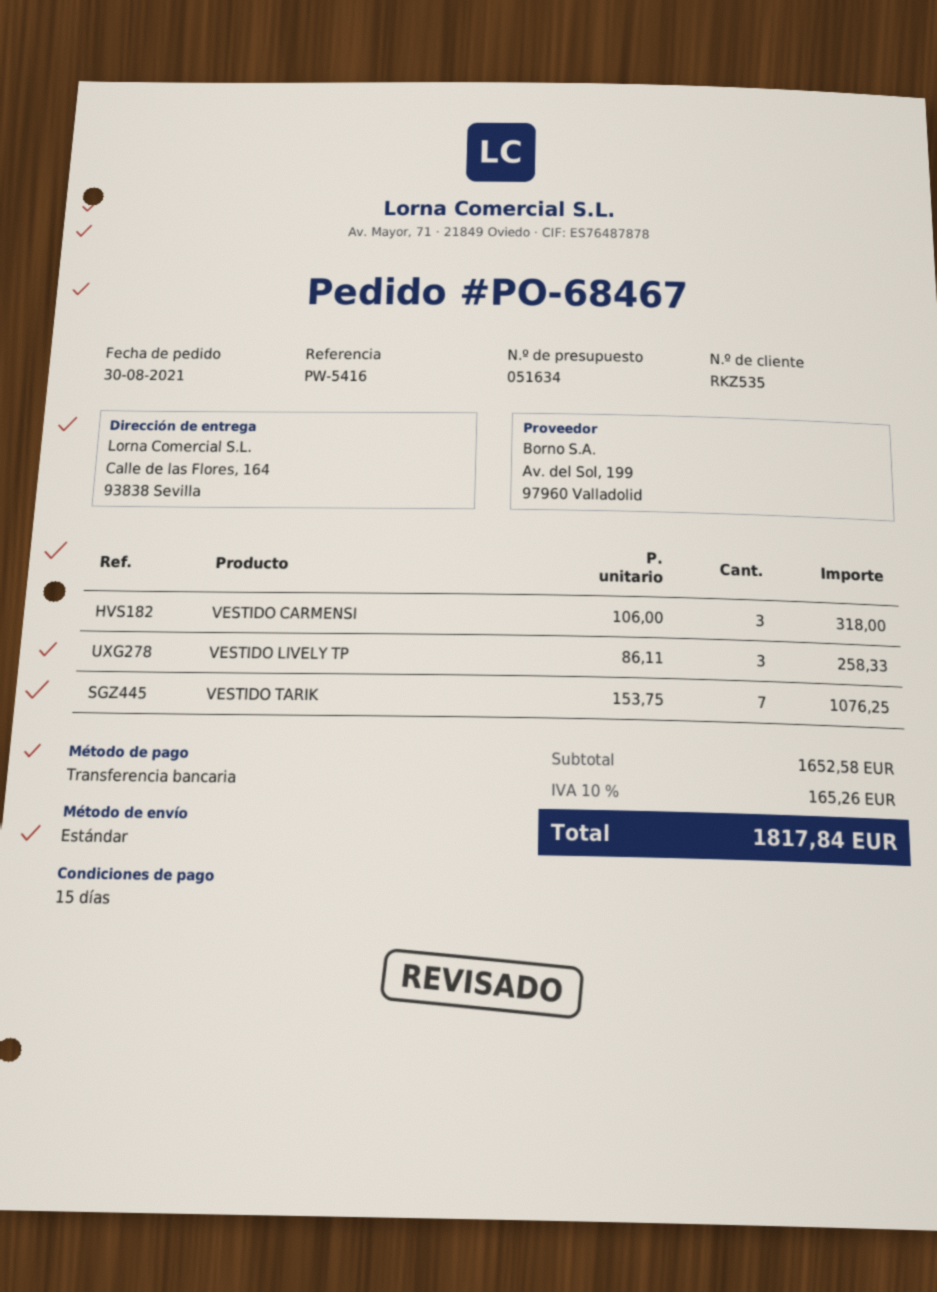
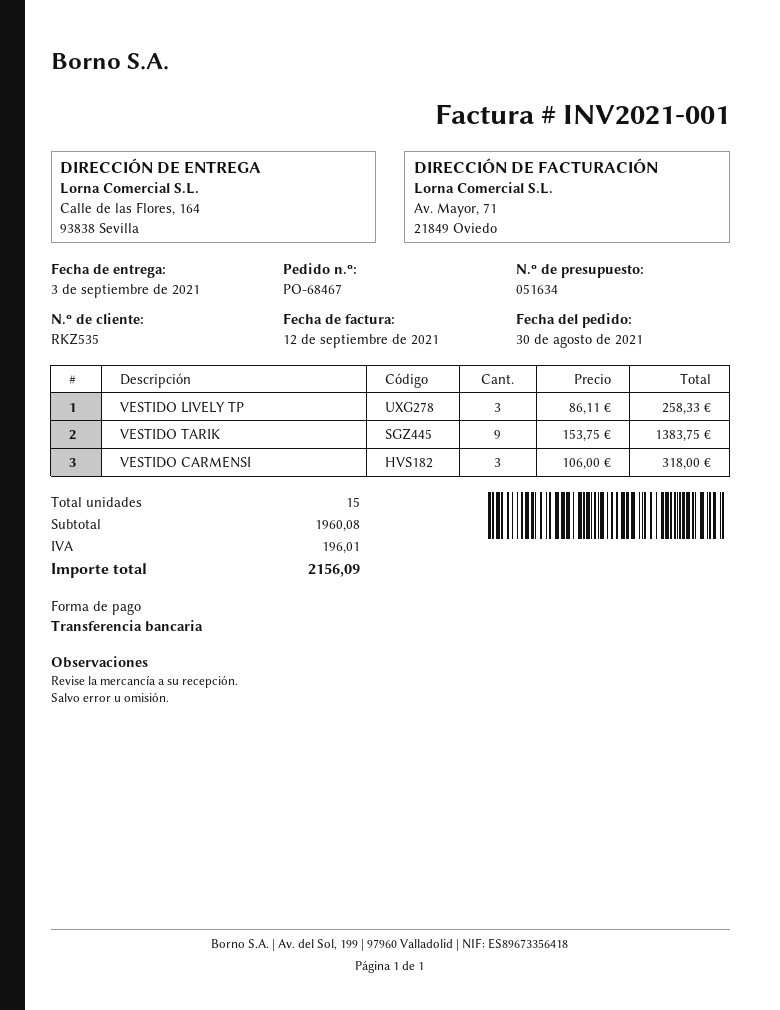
VESTIDO TARIK: 7 x 153.75 = 1076.25 -> 9 x 153.75 = 1383.75
subtotal: 1652.58 -> 1960.08
tax: 165.26 -> 196.01
total: 1817.84 -> 2156.09

